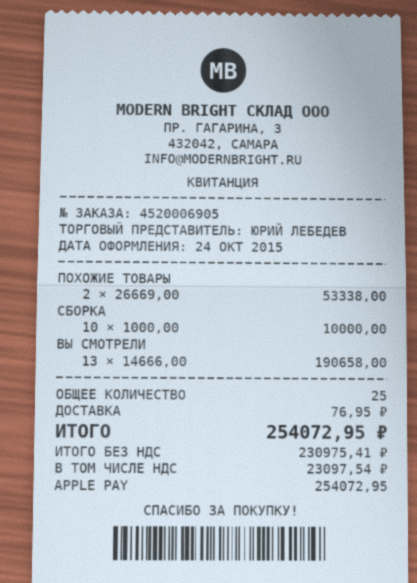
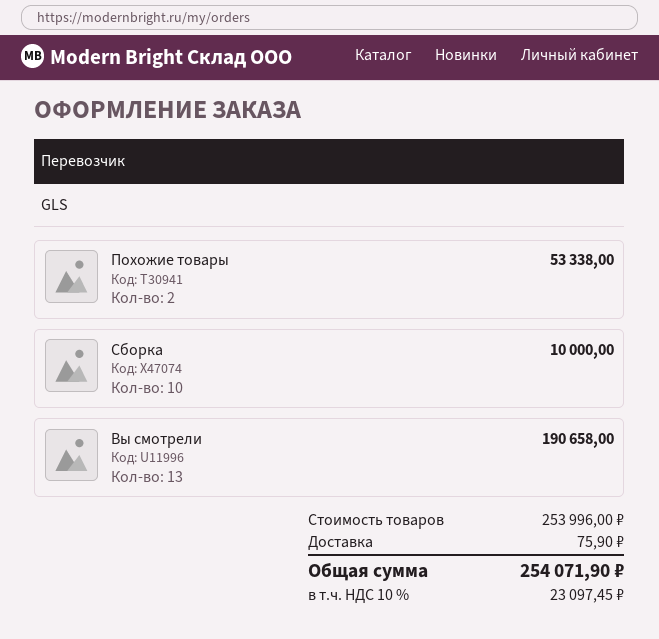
shipping: 76.95 -> 75.90
tax: 23097.54 -> 23097.45
total: 254072.95 -> 254071.90

